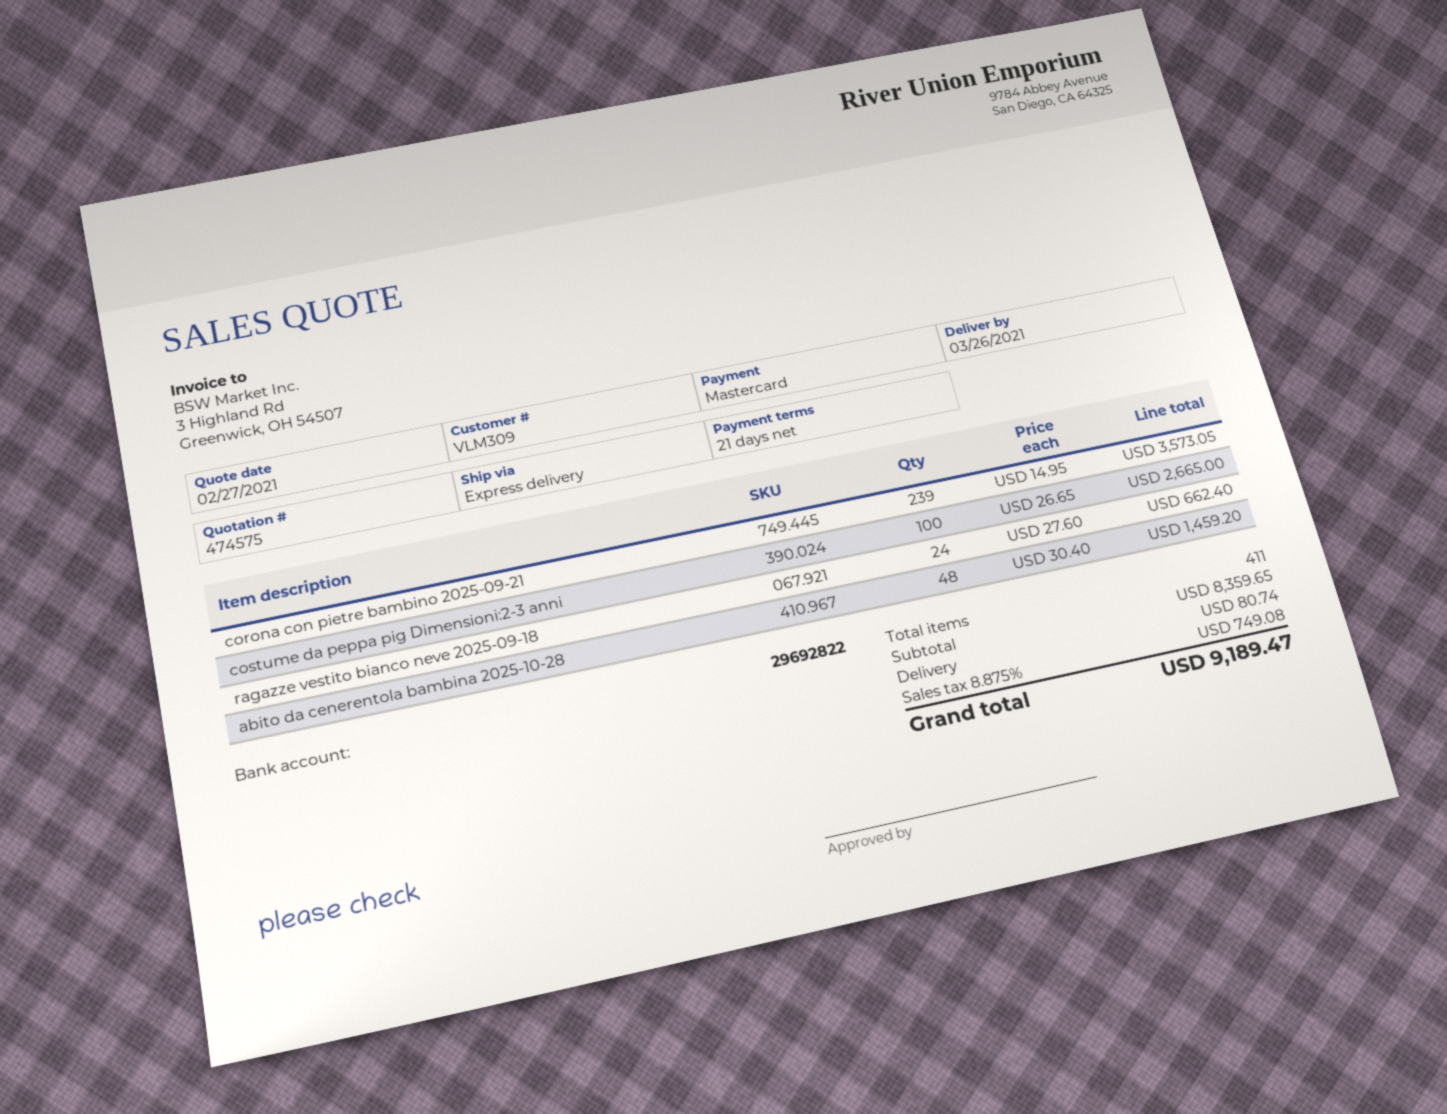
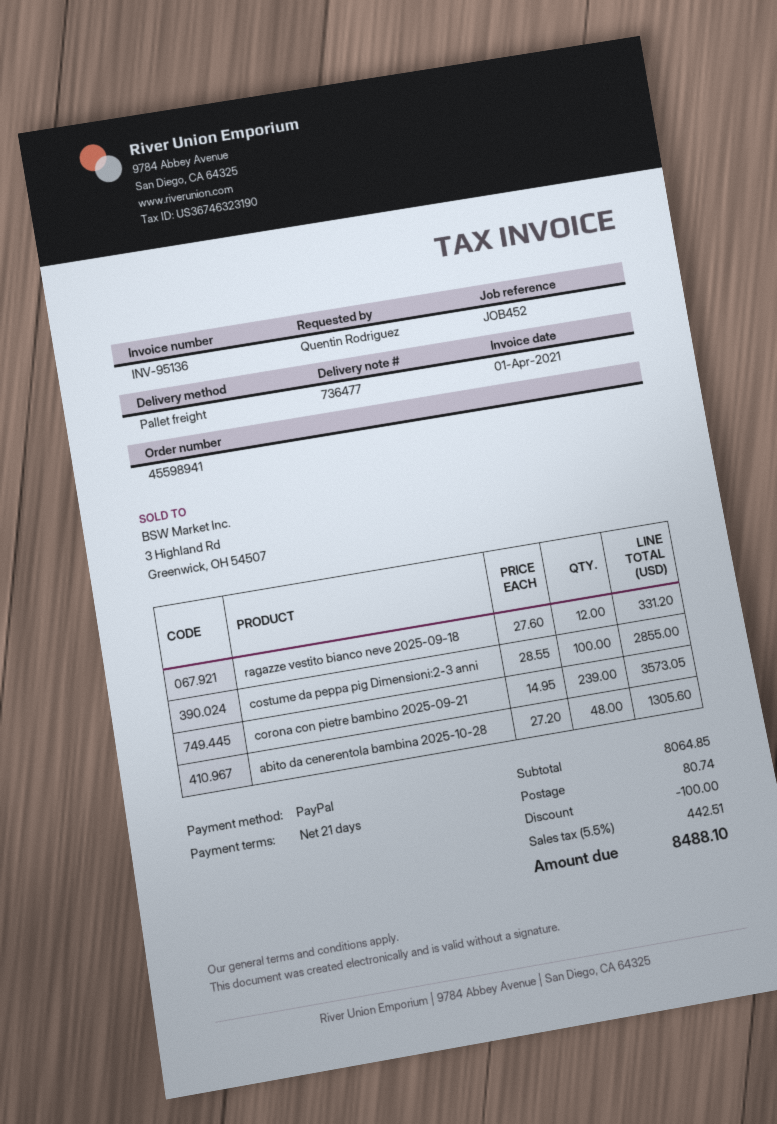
payment method: Mastercard -> PayPal
shipping method: express -> pallet freight
costume da peppa pig Dimensioni:2-3 anni: 100 x 26.65 = 2665.00 -> 100 x 28.55 = 2855.00
ragazze vestito bianco neve 2025-09-18: 24 x 27.60 = 662.40 -> 12 x 27.60 = 331.20
abito da cenerentola bambina 2025-10-28: 48 x 30.40 = 1459.20 -> 48 x 27.20 = 1305.60
subtotal: 8359.65 -> 8064.85
discount: none -> 100.00
tax: 8.875% = 749.08 -> 5.5% = 442.51
total: 9189.47 -> 8488.10

